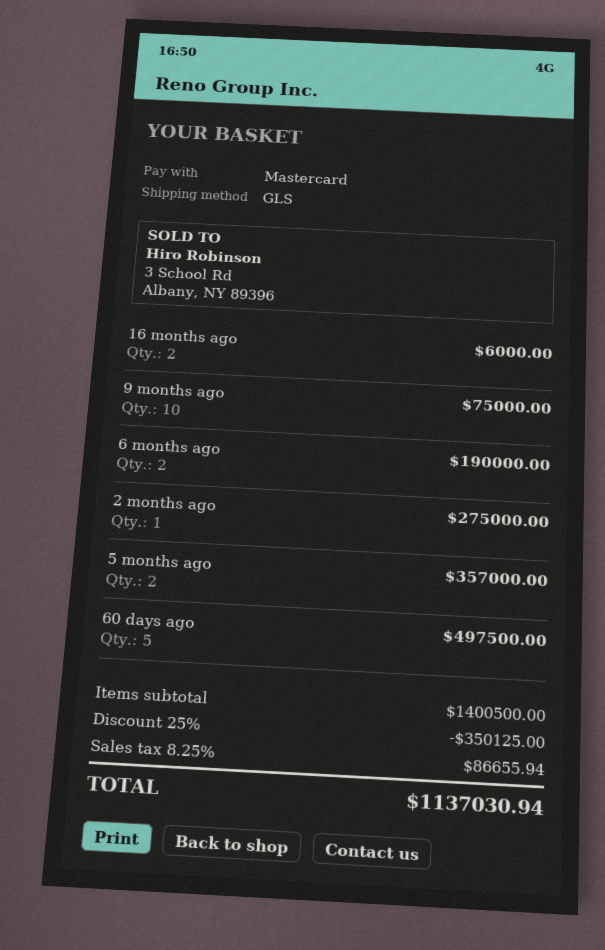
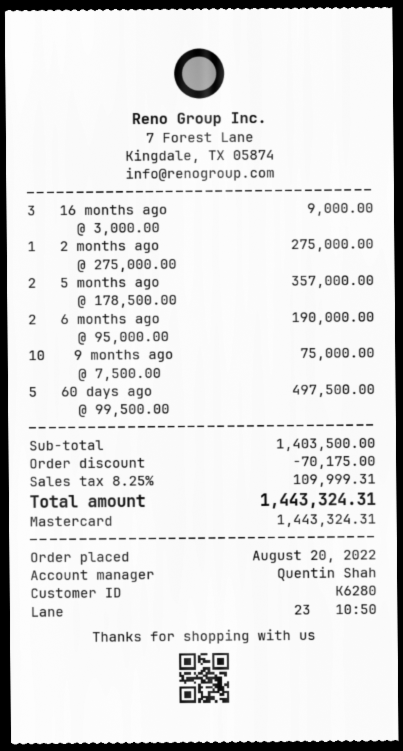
16 months ago: 2 for 6000.00 -> 3 for 9000.00
subtotal: 1400500.00 -> 1403500.00
discount: 350125.00 -> 70175.00
tax: 8.25% = 86655.94 -> 8.25% = 109999.31
total: 1137030.94 -> 1443324.31

